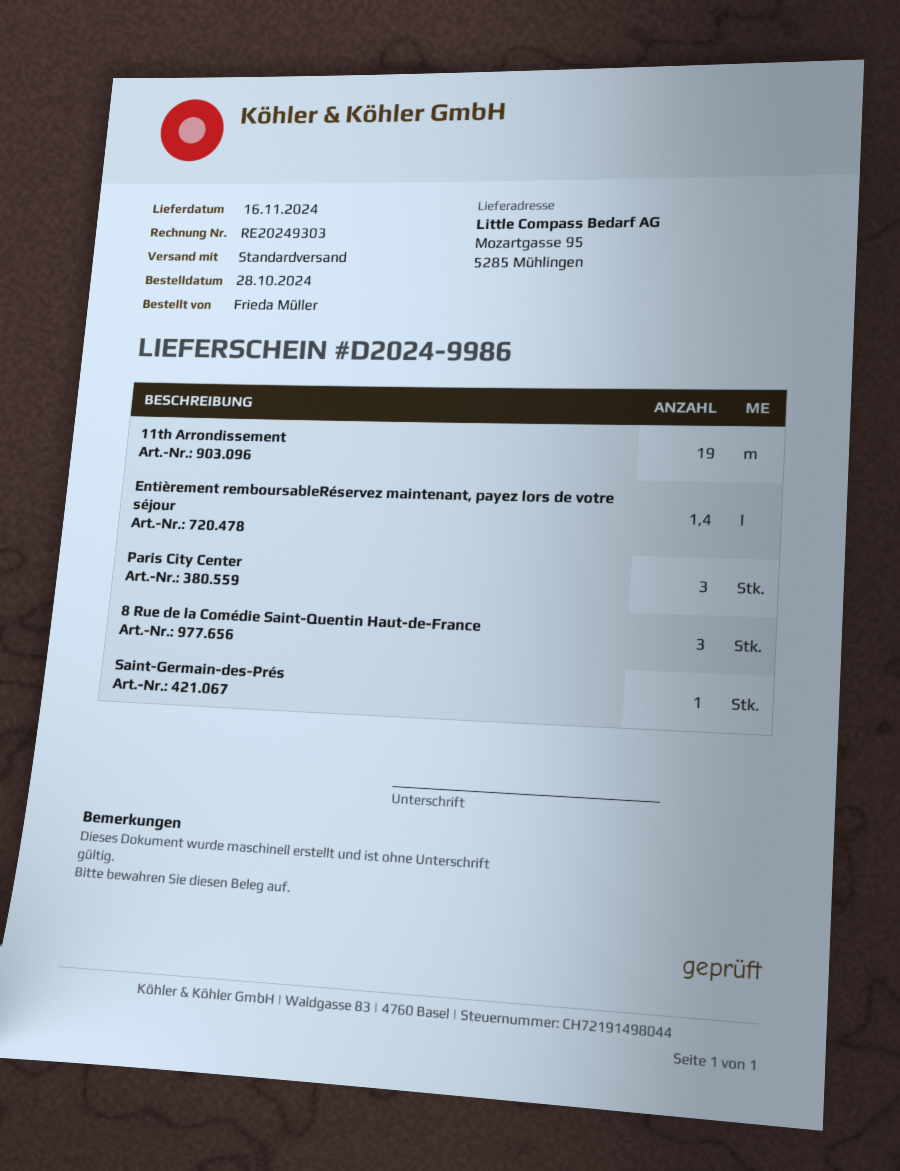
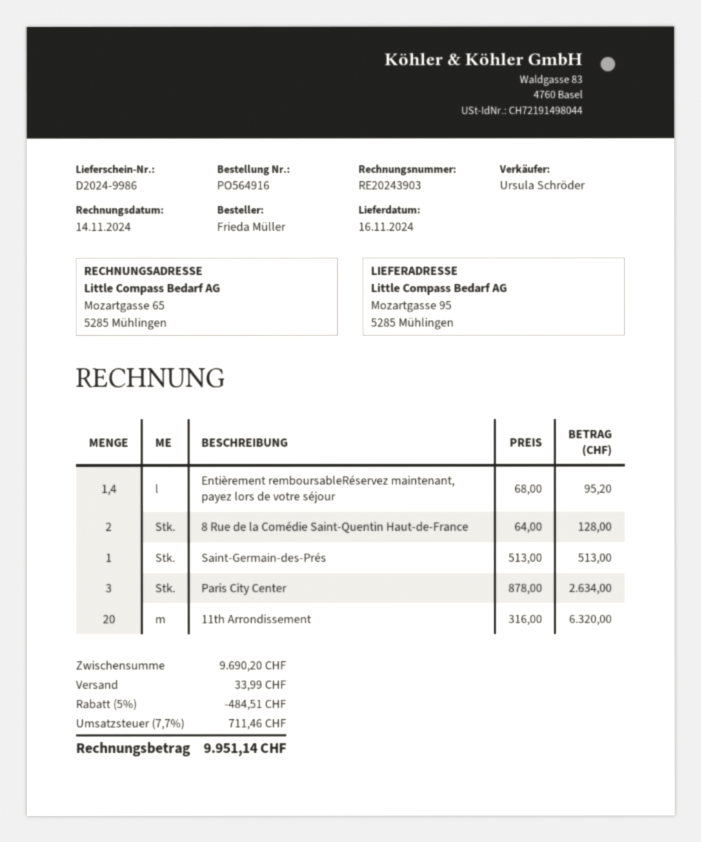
invoice number: RE20249303 -> RE20243903
11th Arrondissement: 19 -> 20
8 Rue de la Comédie Saint-Quentin Haut-de-France: 3 -> 2

